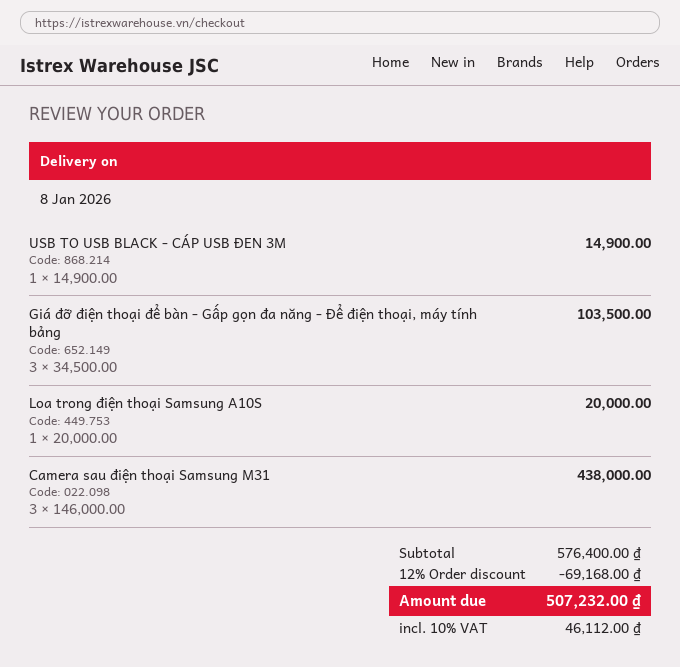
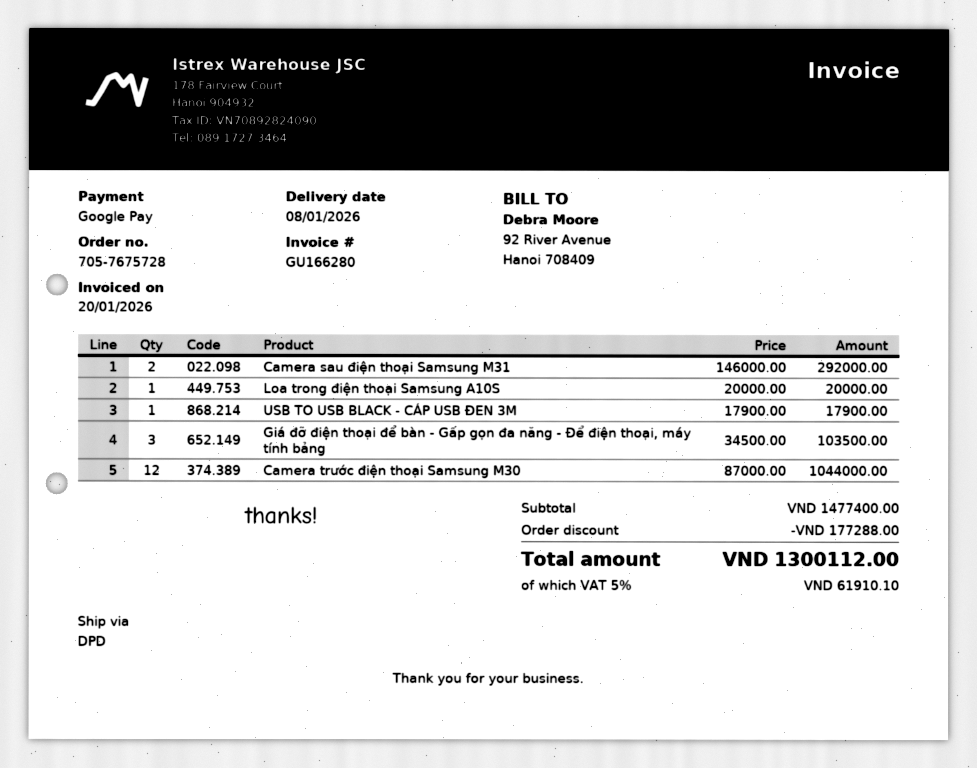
USB TO USB BLACK - CÁP USB ĐEN 3M: 1 x 14900.00 = 14900.00 -> 1 x 17900.00 = 17900.00
Camera sau điện thoại Samsung M31: 3 x 146000.00 = 438000.00 -> 2 x 146000.00 = 292000.00
Camera trước điện thoại Samsung M30: none -> 12 x 87000.00 = 1044000.00
subtotal: 576400.00 -> 1477400.00
discount: 69168.00 -> 177288.00
tax: 10% = 46112.00 -> 5% = 61910.10
total: 507232.00 -> 1300112.00

